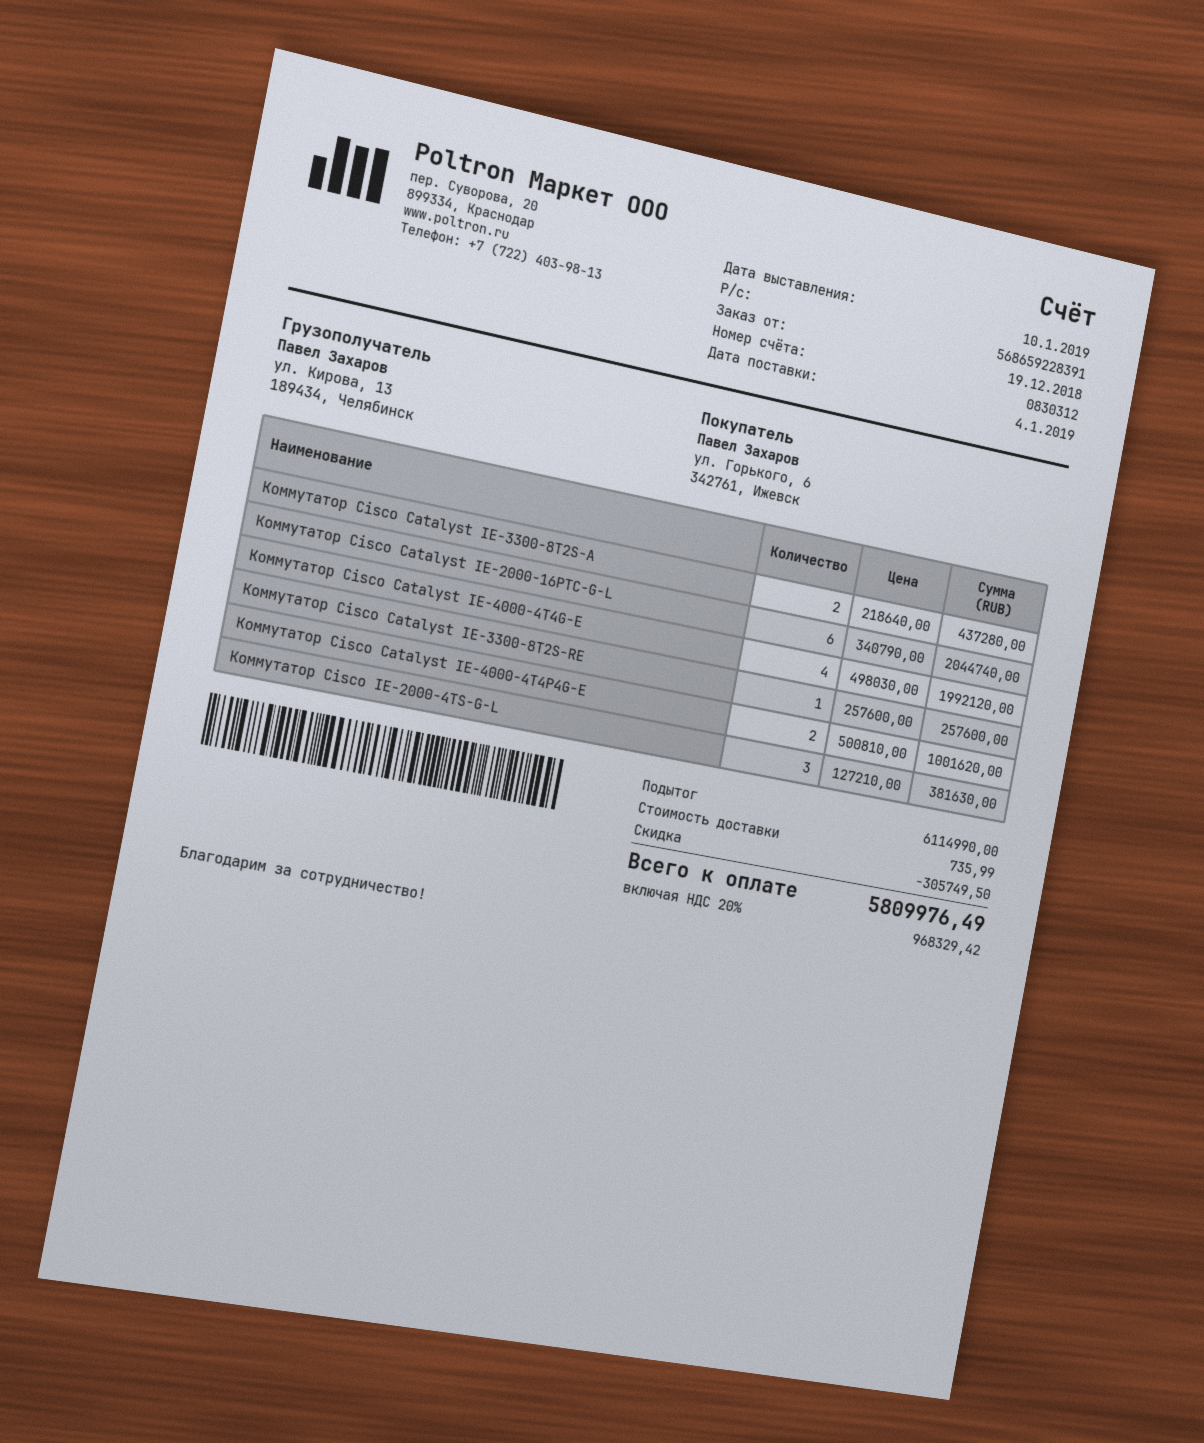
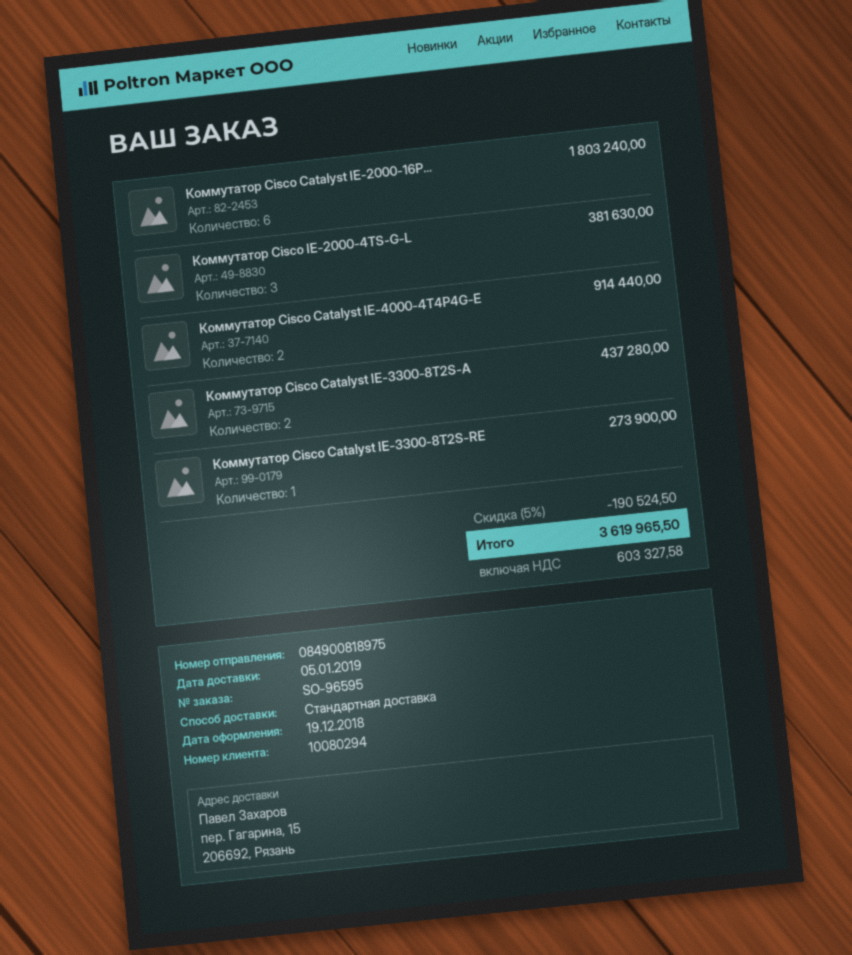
delivery date: 2019-01-04 -> 2019-01-05
ship to: ул. Кирова, 13, 189434, Челябинск -> пер. Гагарина, 15, 206692, Рязань
Коммутатор Cisco Catalyst IE-2000-16PTC-G-L: 6 for 2044740.00 -> 6 for 1803240.00
Коммутатор Cisco Catalyst IE-4000-4T4G-E: 4 for 1992120.00 -> none
Коммутатор Cisco Catalyst IE-3300-8T2S-RE: 1 for 257600.00 -> 1 for 273900.00
Коммутатор Cisco Catalyst IE-4000-4T4P4G-E: 2 for 1001620.00 -> 2 for 914440.00
discount: 305749.50 -> 190524.50
shipping: 735.99 -> none
tax: 968329.42 -> 603327.58
total: 5809976.49 -> 3619965.50

